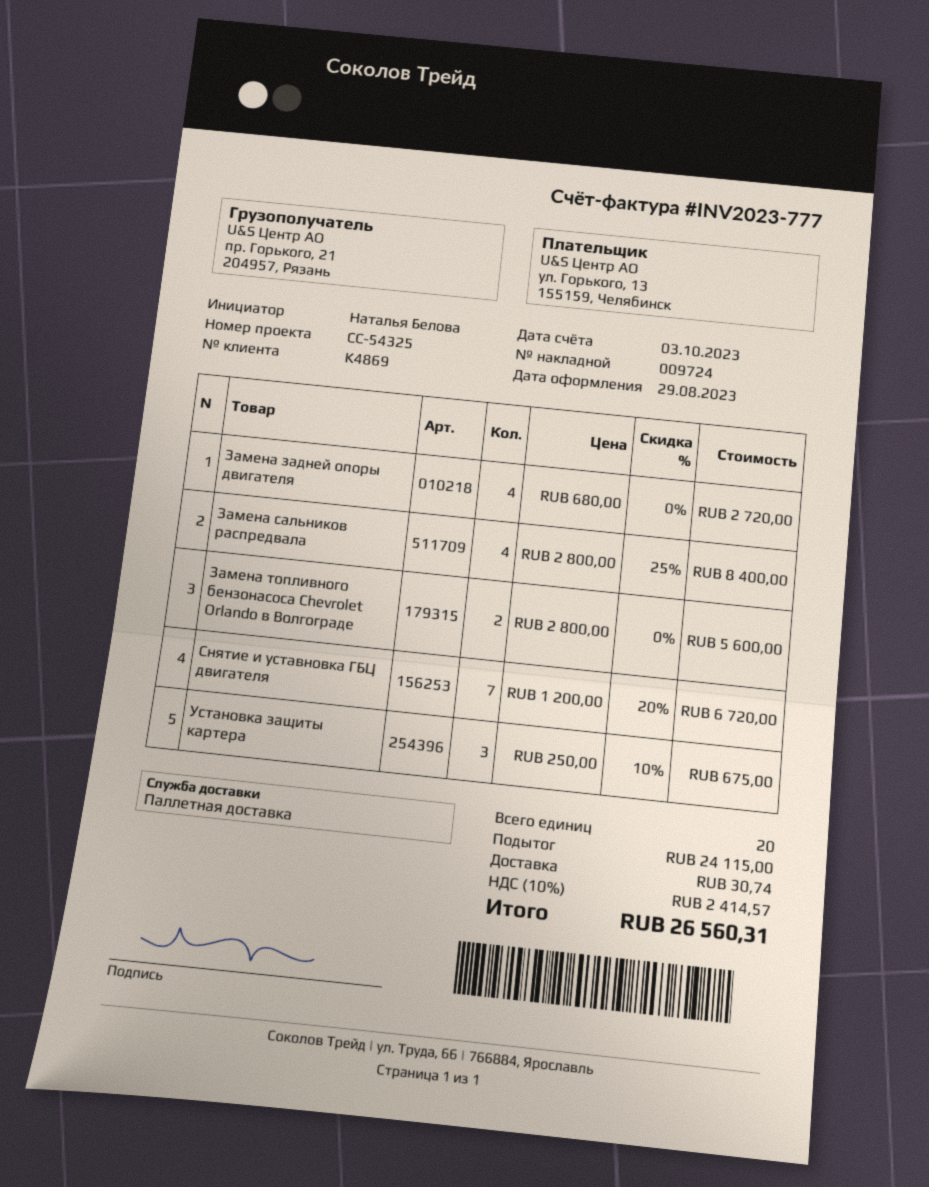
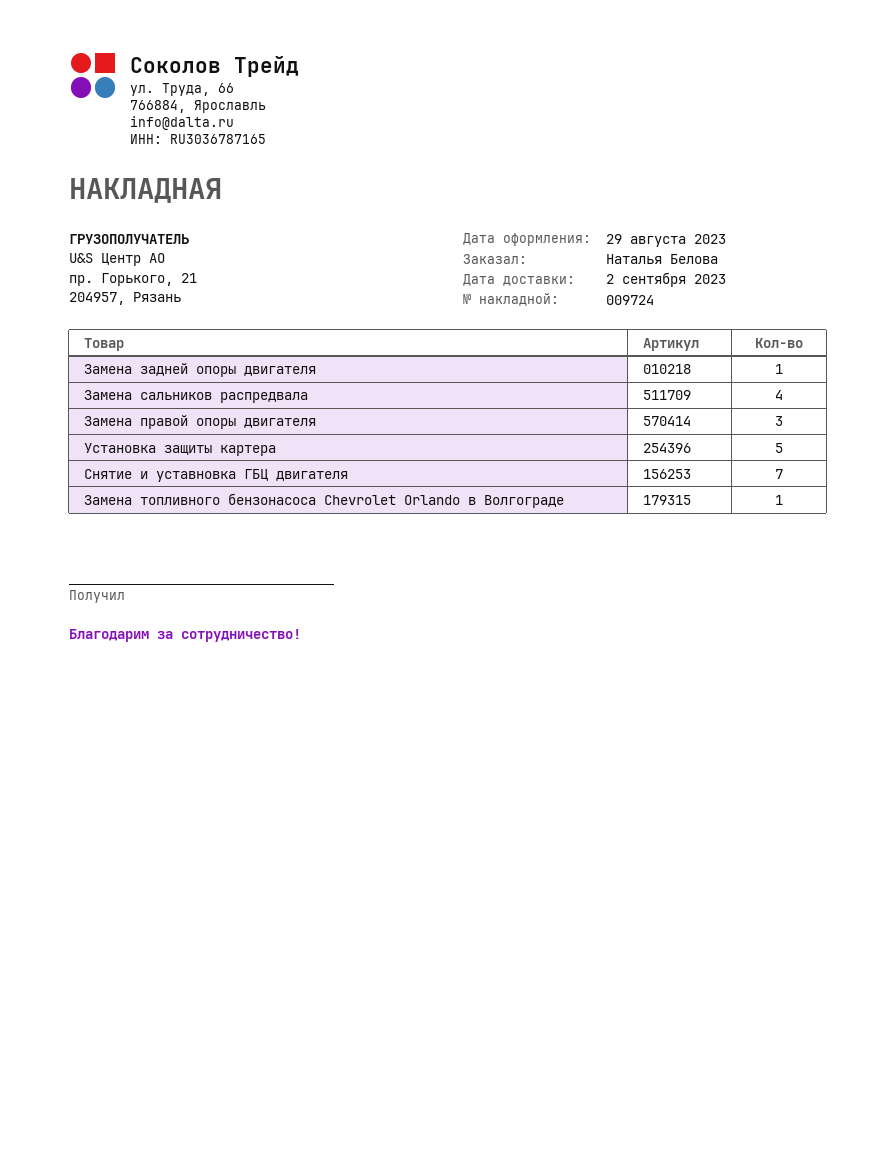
Замена задней опоры двигателя: 4 -> 1
Замена топливного бензонасоса Chevrolet Orlando в Волгограде: 2 -> 1
Установка защиты картера: 3 -> 5
Замена правой опоры двигателя: none -> 3

